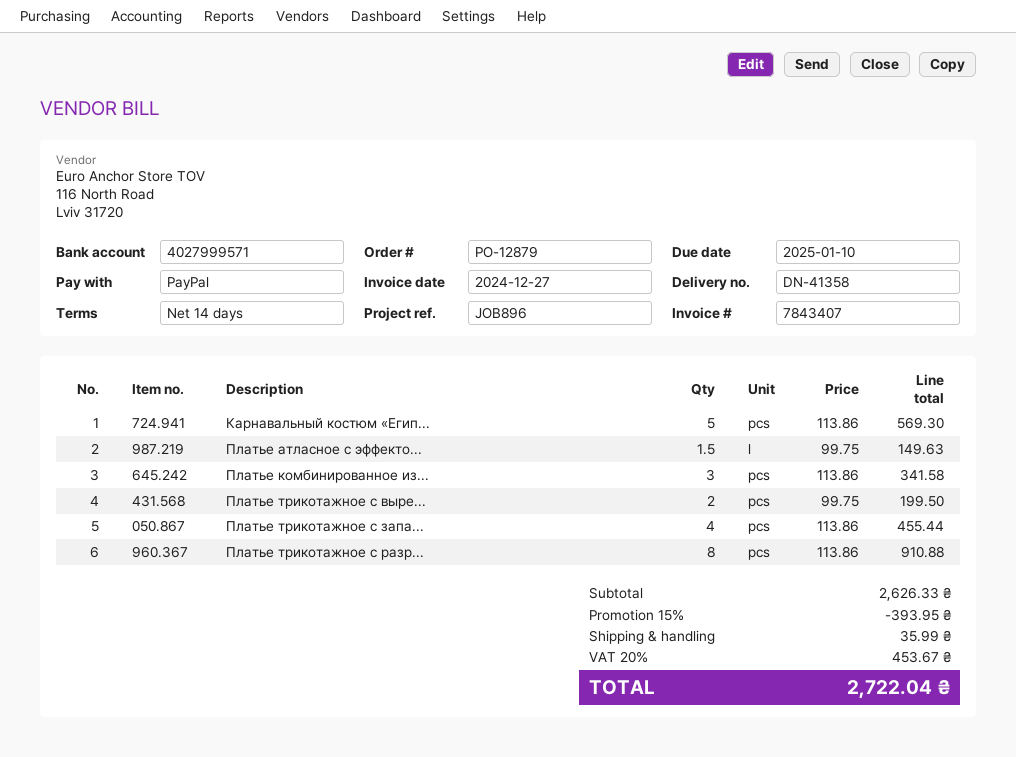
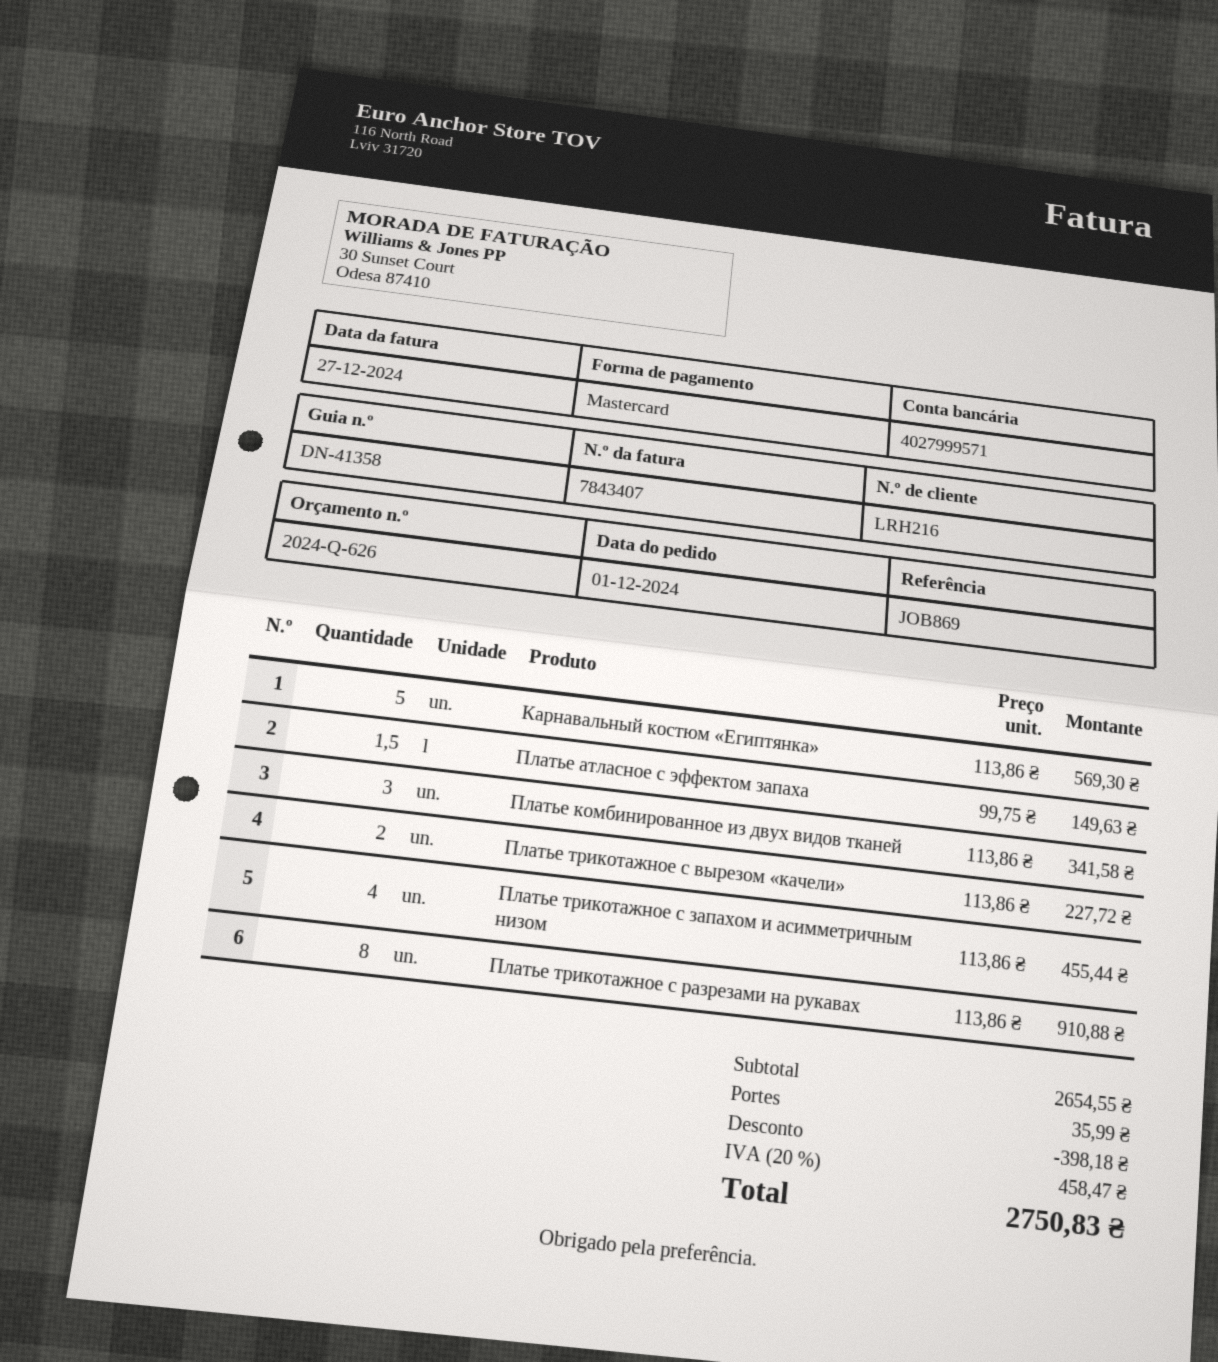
reference: JOB896 -> JOB869
payment method: PayPal -> Mastercard
Платье трикотажное с выре...: 2 x 99.75 = 199.50 -> 2 x 113.86 = 227.72
subtotal: 2626.33 -> 2654.55
discount: 393.95 -> 398.18
tax: 20% = 453.67 -> 20% = 458.47
total: 2722.04 -> 2750.83

